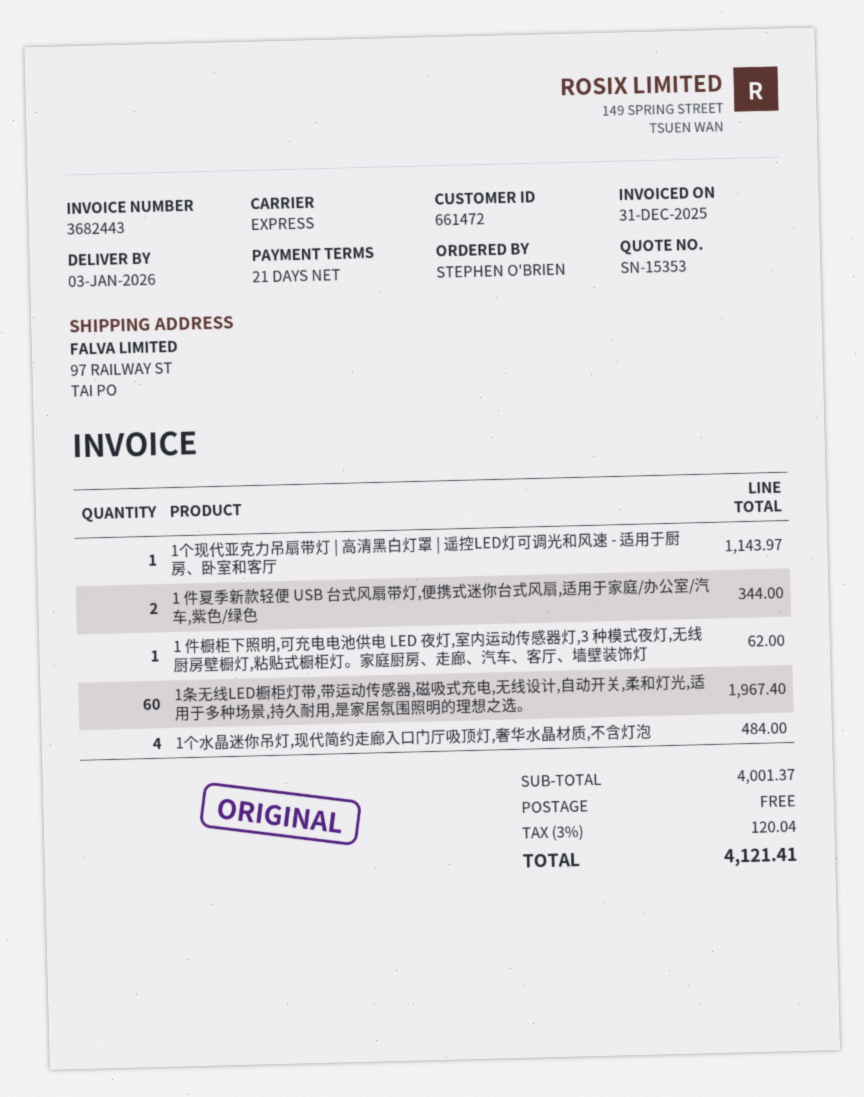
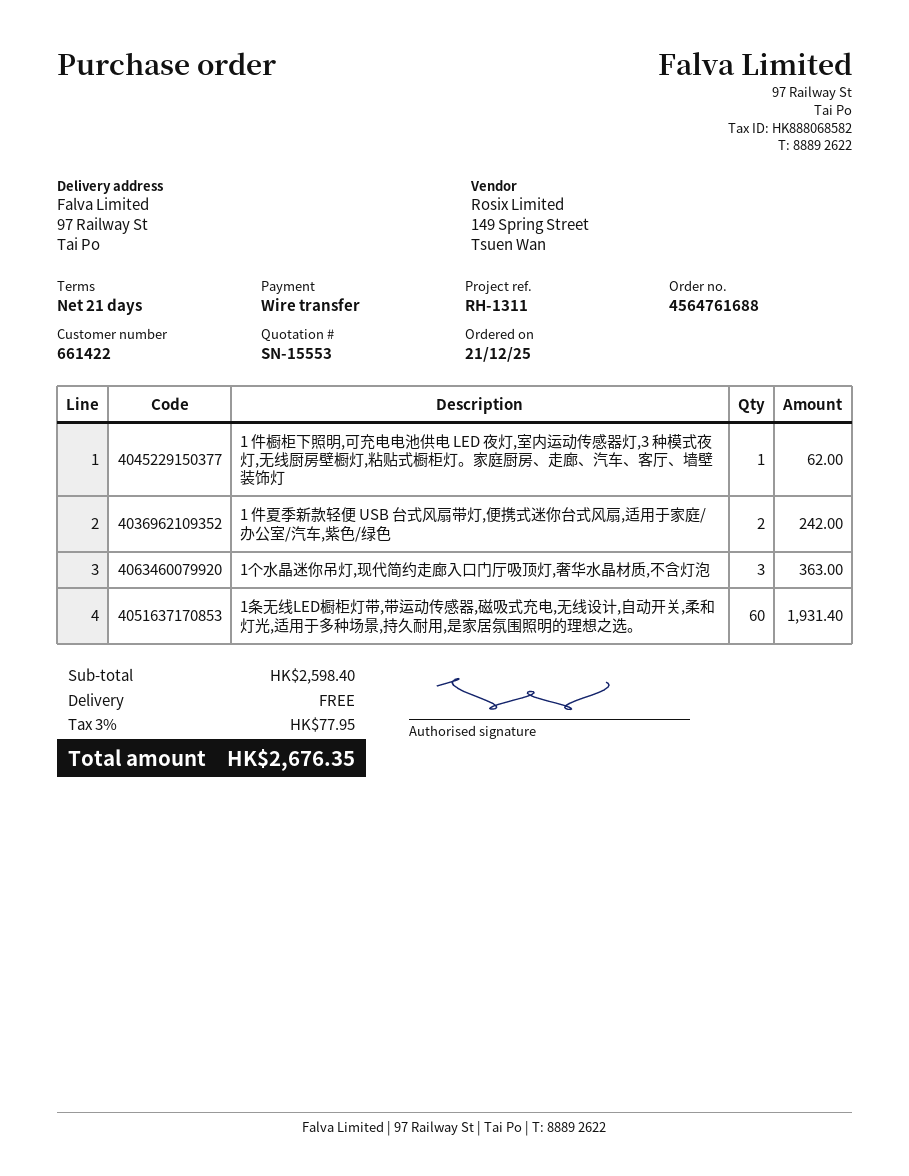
quote number: SN-15353 -> SN-15553
customer number: 661472 -> 661422
1个现代亚克力吊扇带灯 | 高清黑白灯罩 | 遥控LED灯可调光和风速 - 适用于厨房、卧室和客厅: 1 for 1143.97 -> none
1 件夏季新款轻便 USB 台式风扇带灯,便携式迷你台式风扇,适用于家庭/办公室/汽车,紫色/绿色: 2 for 344.00 -> 2 for 242.00
1条无线LED橱柜灯带,带运动传感器,磁吸式充电,无线设计,自动开关,柔和灯光,适用于多种场景,持久耐用,是家居氛围照明的理想之选。: 60 for 1967.40 -> 60 for 1931.40
1个水晶迷你吊灯,现代简约走廊入口门厅吸顶灯,奢华水晶材质,不含灯泡: 4 for 484.00 -> 3 for 363.00
subtotal: 4001.37 -> 2598.40
tax: 3% = 120.04 -> 3% = 77.95
total: 4121.41 -> 2676.35

